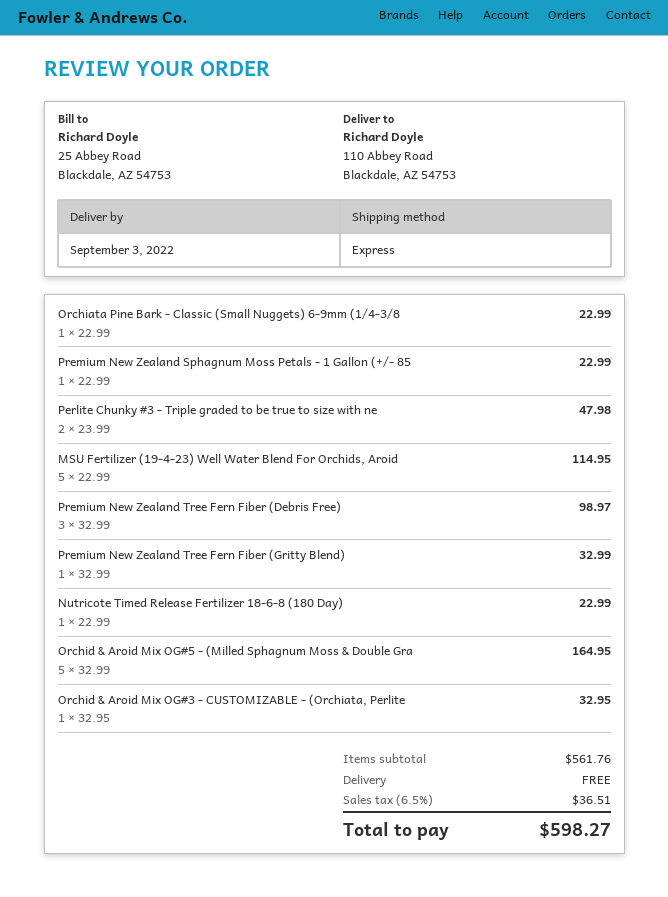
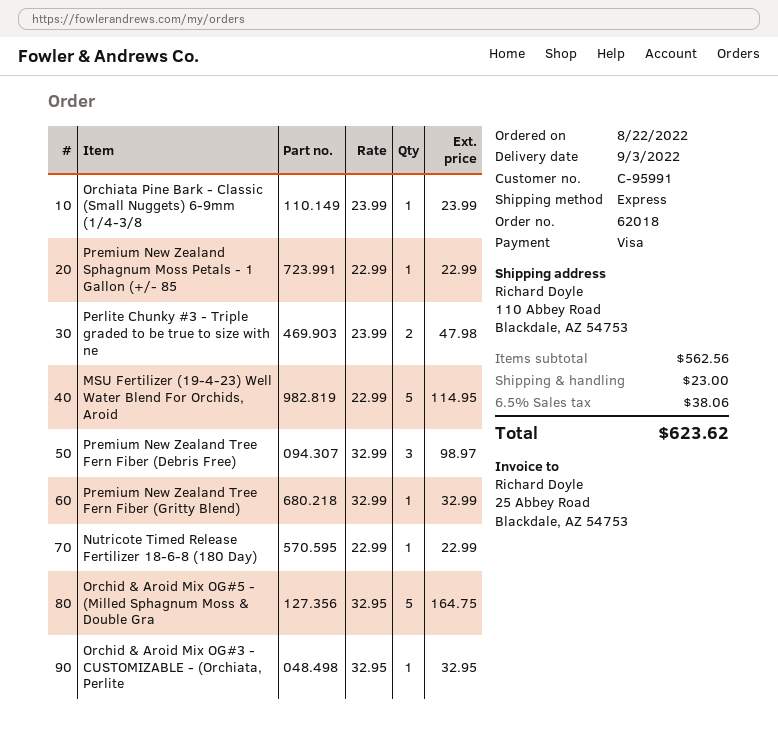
Orchiata Pine Bark - Classic (Small Nuggets) 6-9mm (1/4-3/8: 1 x 22.99 = 22.99 -> 1 x 23.99 = 23.99
Orchid & Aroid Mix OG#5 - (Milled Sphagnum Moss & Double Gra: 5 x 32.99 = 164.95 -> 5 x 32.95 = 164.75
subtotal: 561.76 -> 562.56
shipping: 0.00 -> 23.00
tax: 6.5% = 36.51 -> 6.5% = 38.06
total: 598.27 -> 623.62

